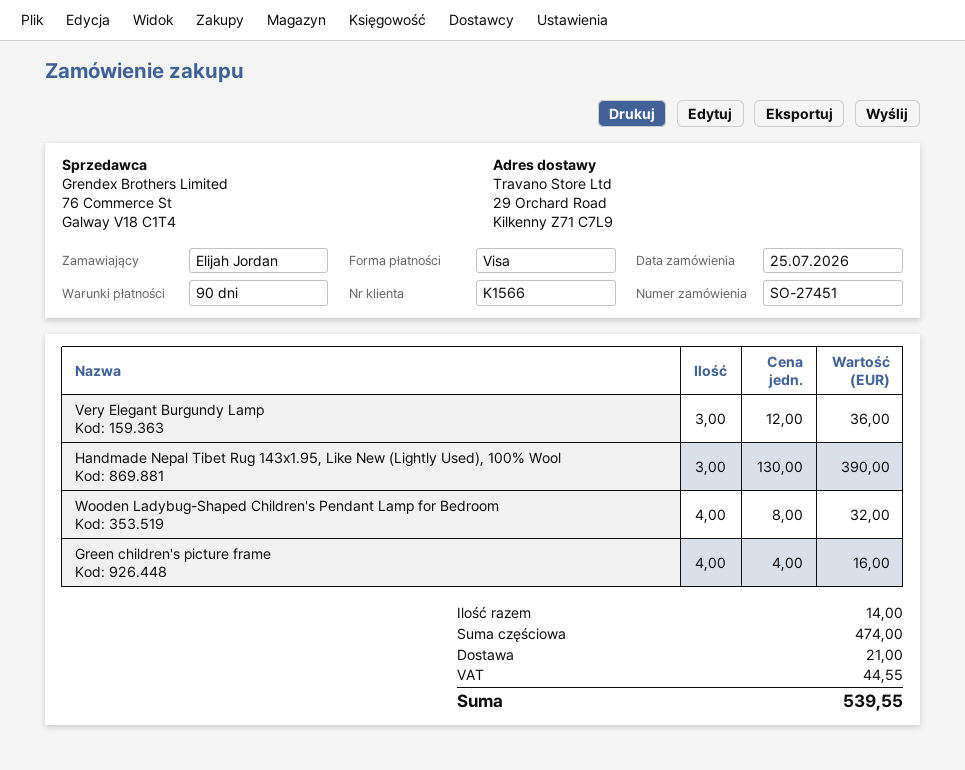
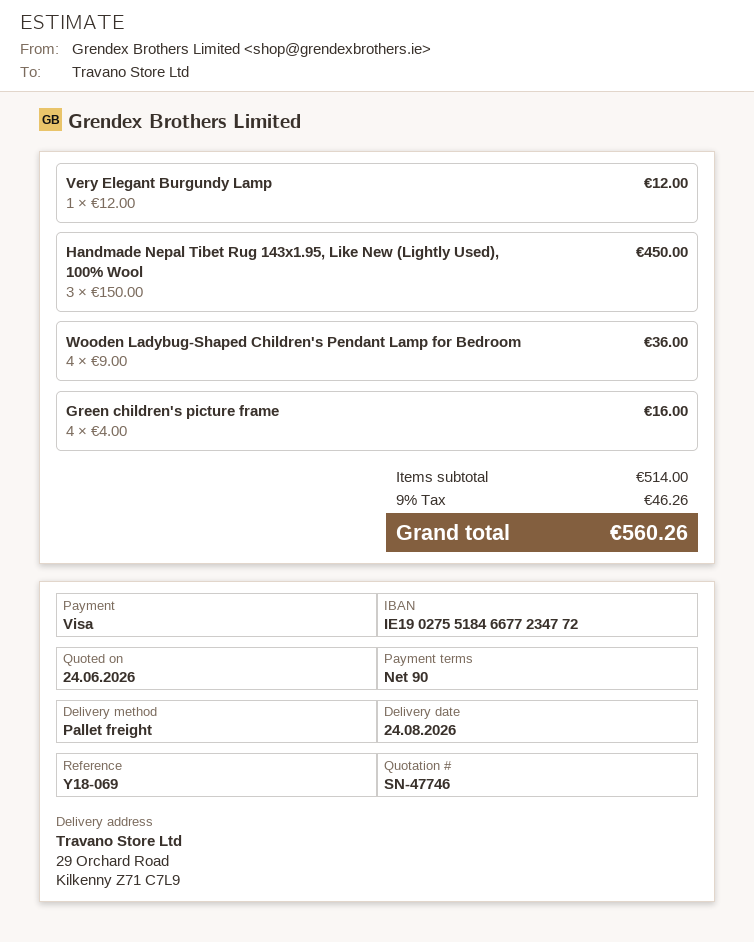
Very Elegant Burgundy Lamp: 3 x 12.00 = 36.00 -> 1 x 12.00 = 12.00
Handmade Nepal Tibet Rug 143x1.95, Like New (Lightly Used), 100% Wool: 3 x 130.00 = 390.00 -> 3 x 150.00 = 450.00
Wooden Ladybug-Shaped Children's Pendant Lamp for Bedroom: 4 x 8.00 = 32.00 -> 4 x 9.00 = 36.00
subtotal: 474.00 -> 514.00
shipping: 21.00 -> none
tax: 44.55 -> 46.26
total: 539.55 -> 560.26

